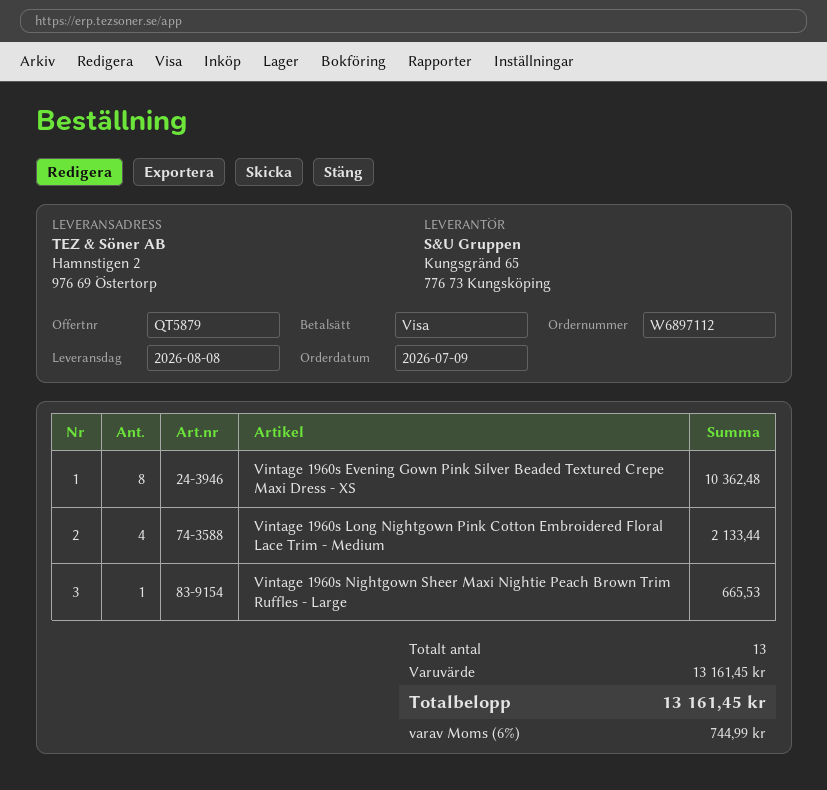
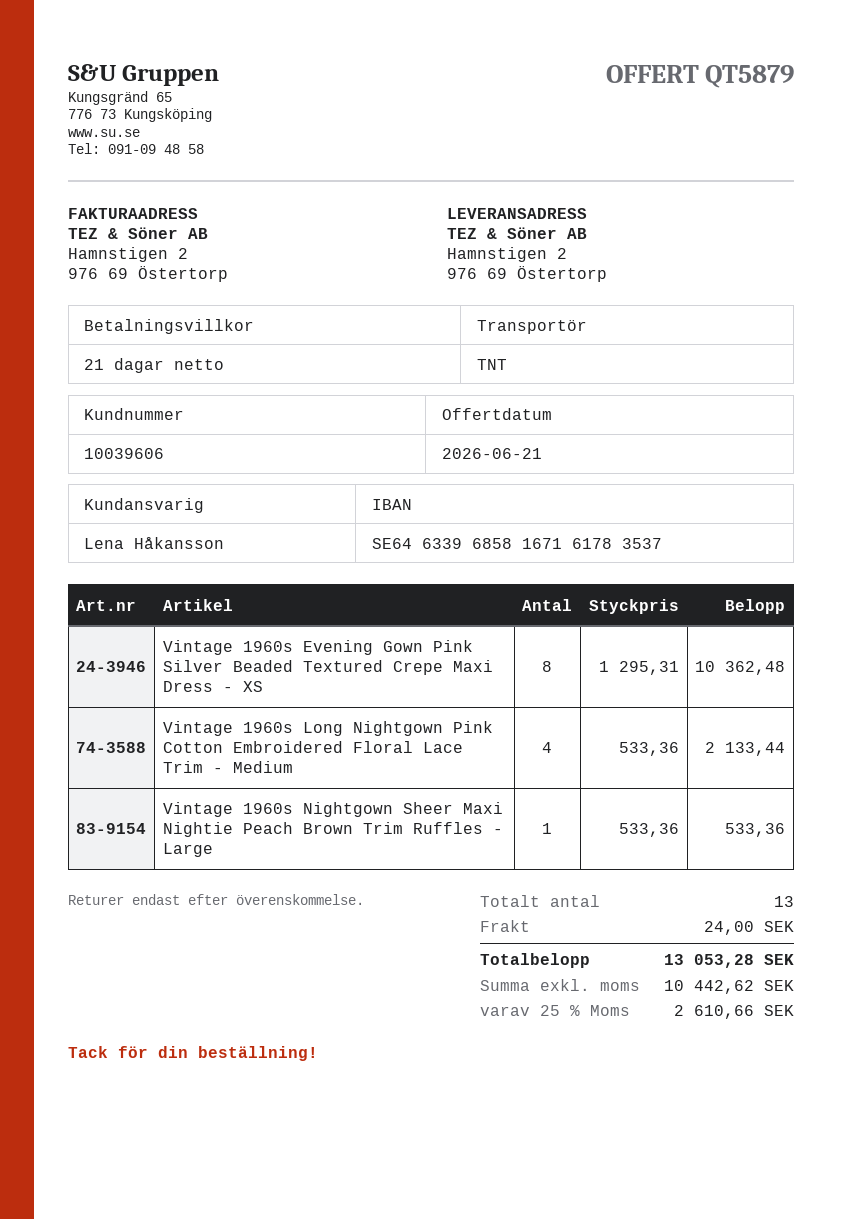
Vintage 1960s Nightgown Sheer Maxi Nightie Peach Brown Trim Ruffles - Large: 1 for 665.53 -> 1 for 533.36
shipping: none -> 24.00
tax: 6% = 744.99 -> 25% = 2610.66
total: 13161.45 -> 13053.28

